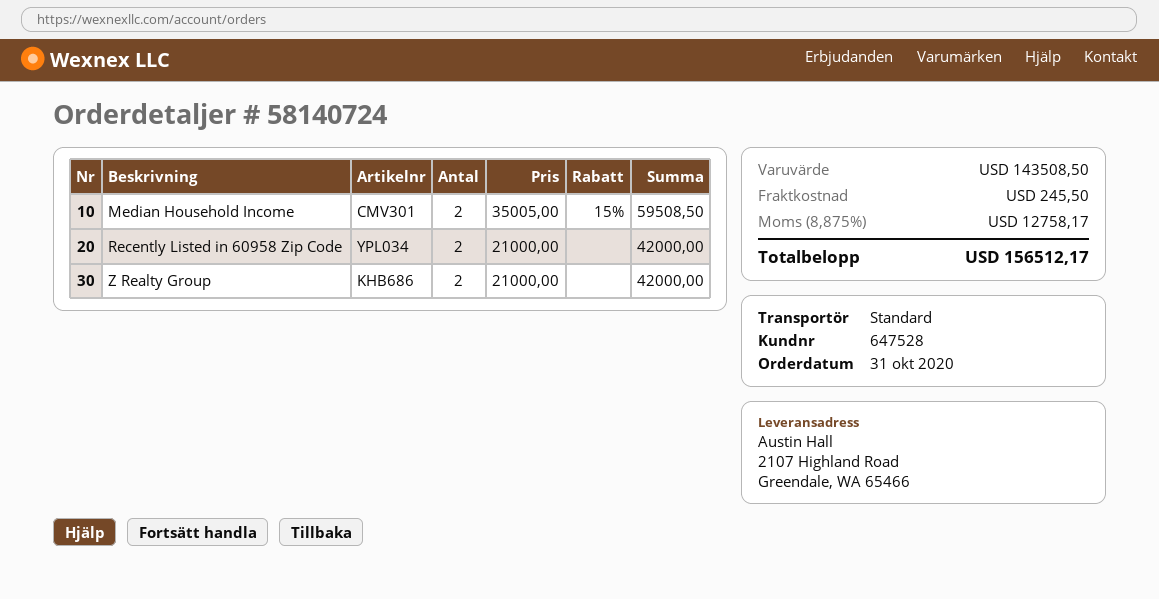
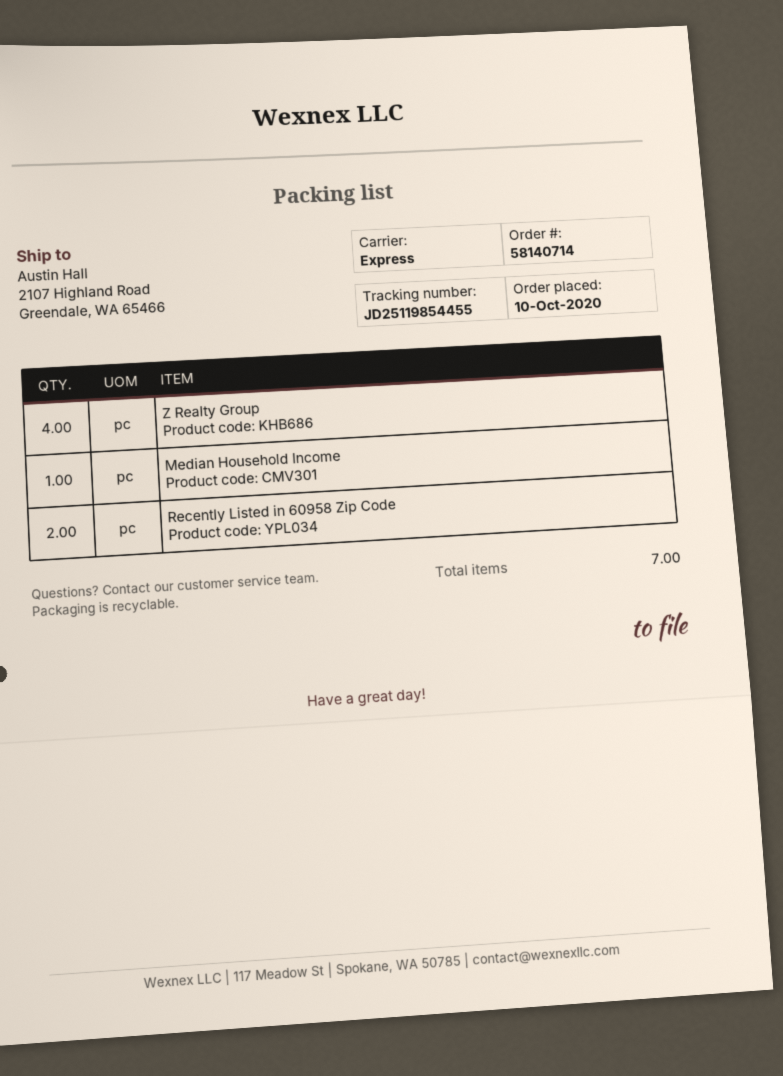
order number: 58140724 -> 58140714
order date: 2020-10-31 -> 2020-10-10
shipping method: standard -> express
Median Household Income: 2 -> 1
Z Realty Group: 2 -> 4

